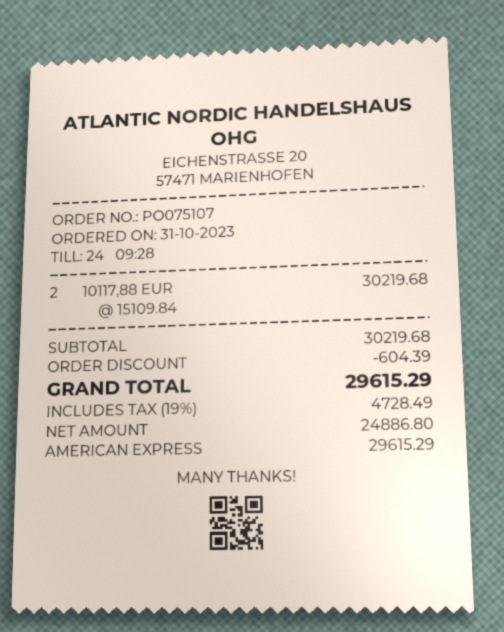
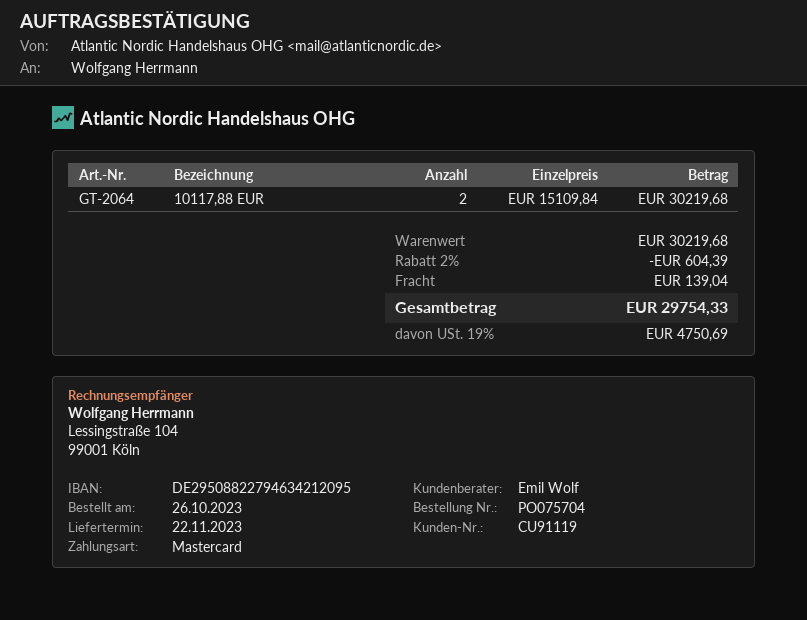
order number: PO075107 -> PO075704
order date: 2023-10-31 -> 2023-10-26
payment method: American Express -> Mastercard
shipping: none -> 139.04
tax: 19% = 4728.49 -> 19% = 4750.69
total: 29615.29 -> 29754.33

